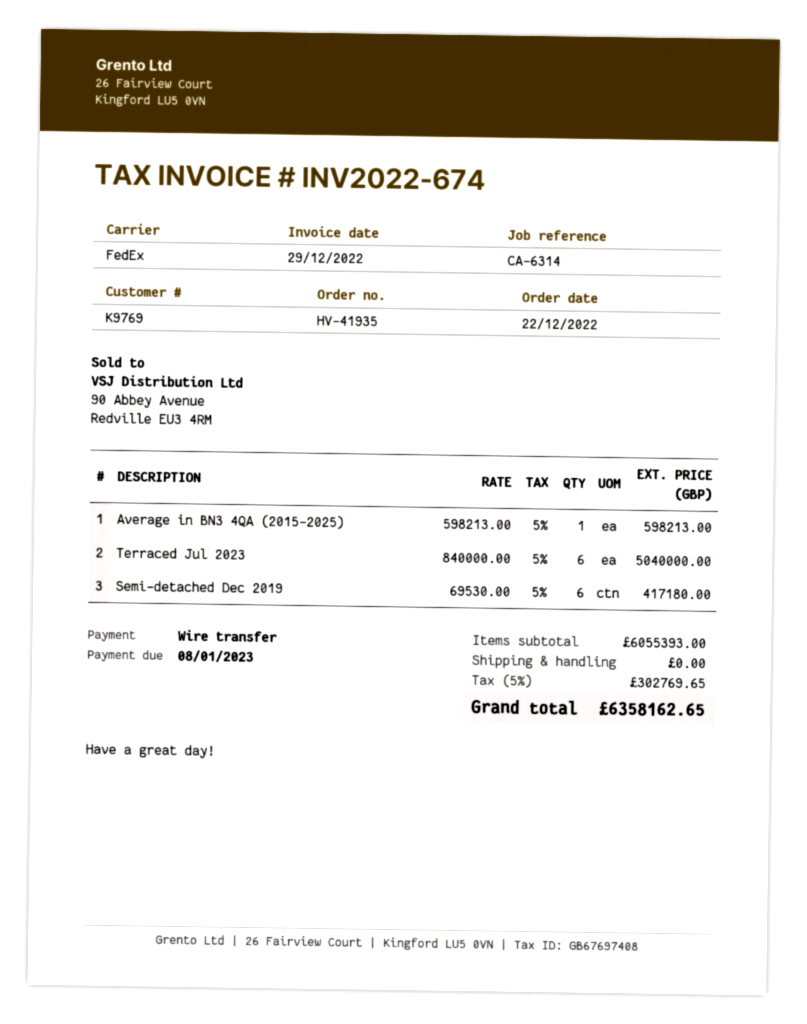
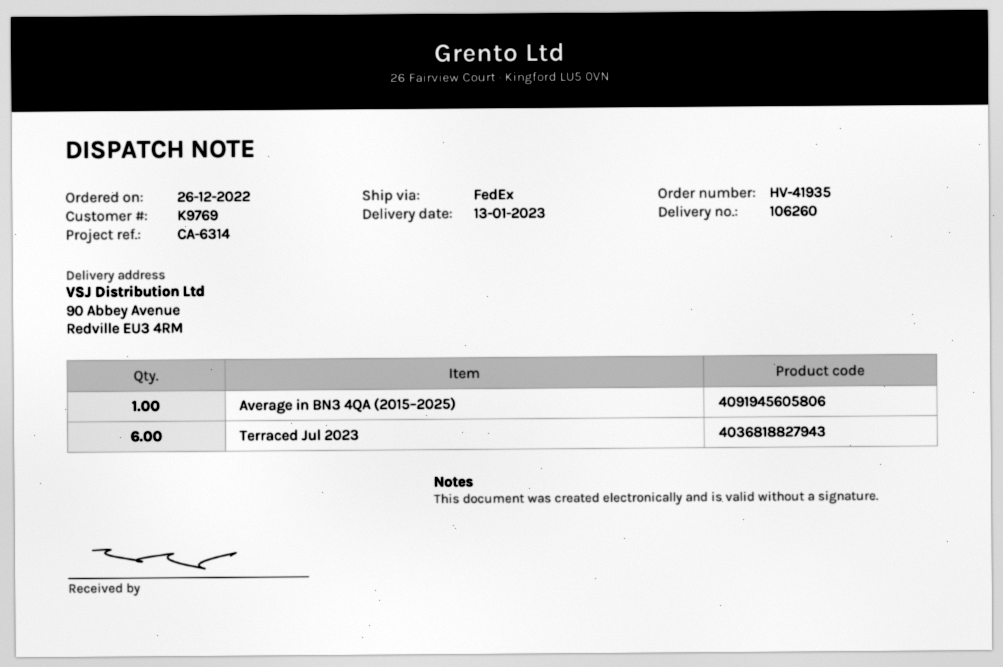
order date: 2022-12-22 -> 2022-12-26
Semi-detached Dec 2019: 6 -> none

